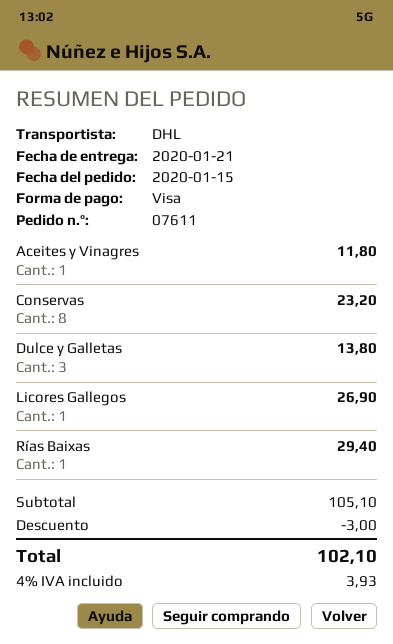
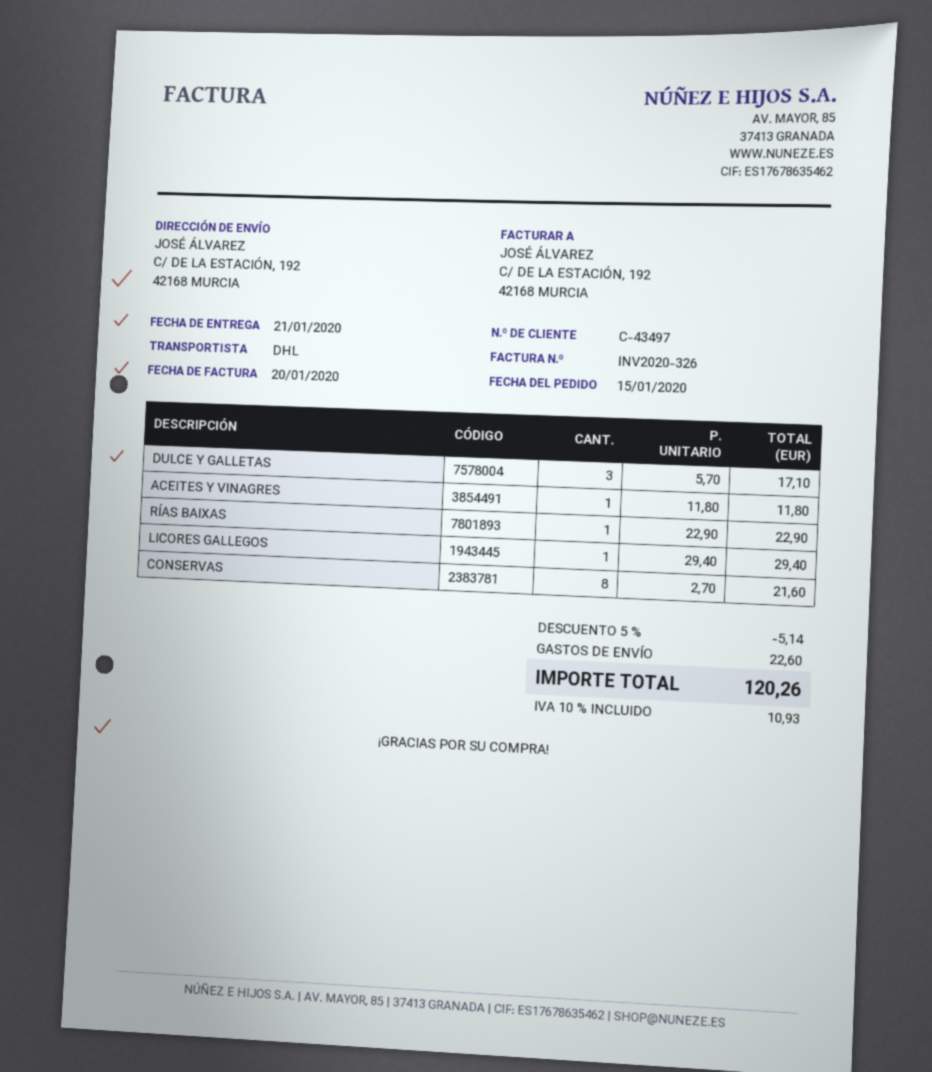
Conservas: 8 for 23.20 -> 8 for 21.60
Dulce y Galletas: 3 for 13.80 -> 3 for 17.10
Licores Gallegos: 1 for 26.90 -> 1 for 29.40
Rías Baixas: 1 for 29.40 -> 1 for 22.90
discount: 3.00 -> 5.14
shipping: none -> 22.60
tax: 4% = 3.93 -> 10% = 10.93
total: 102.10 -> 120.26

